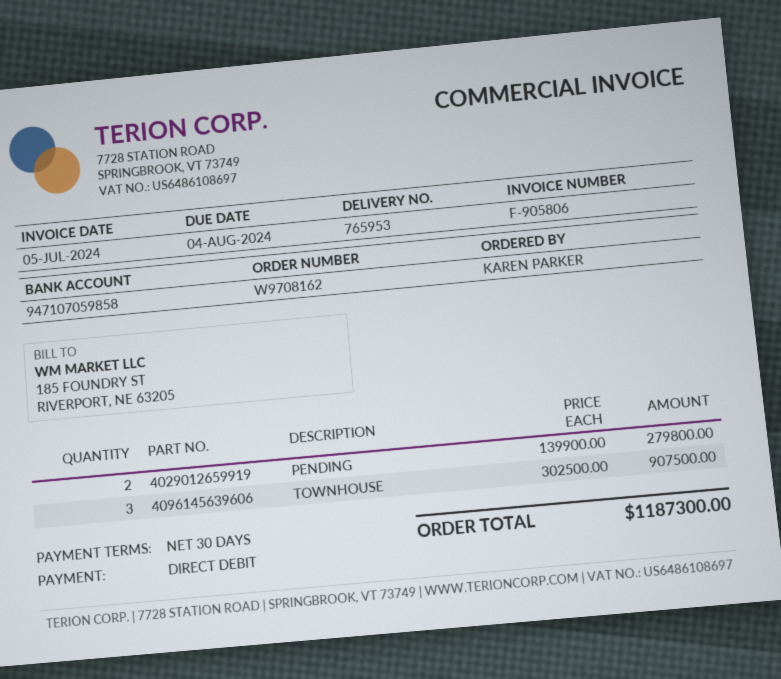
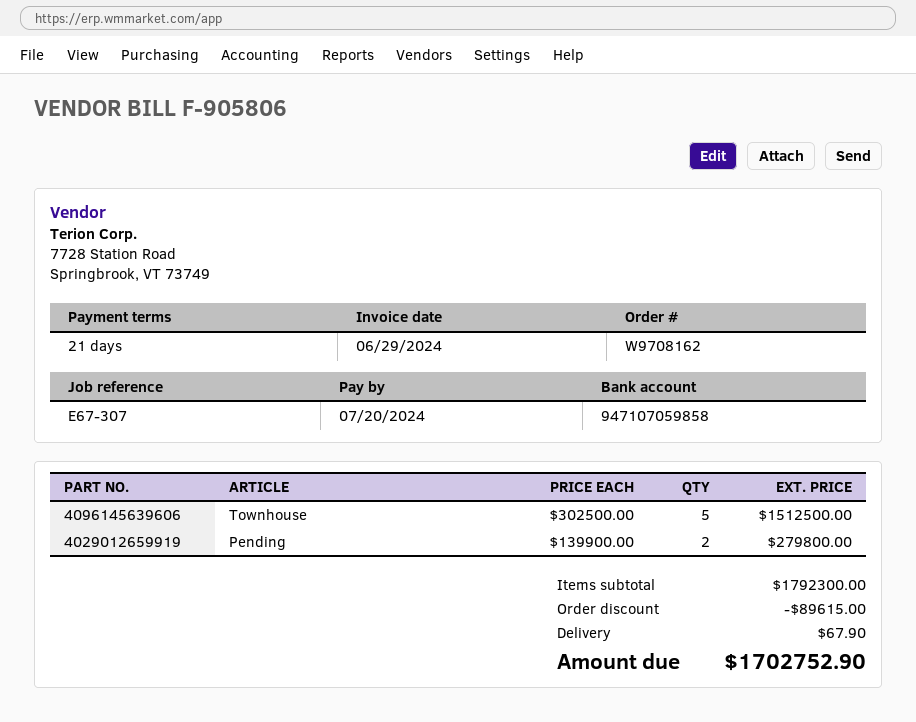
invoice date: 2024-07-05 -> 2024-06-29
payment terms: 30 days -> 21 days
due date: 2024-08-04 -> 2024-07-20
TOWNHOUSE: 3 x 302500.00 = 907500.00 -> 5 x 302500.00 = 1512500.00
discount: none -> 89615.00
shipping: none -> 67.90
total: 1187300.00 -> 1702752.90

